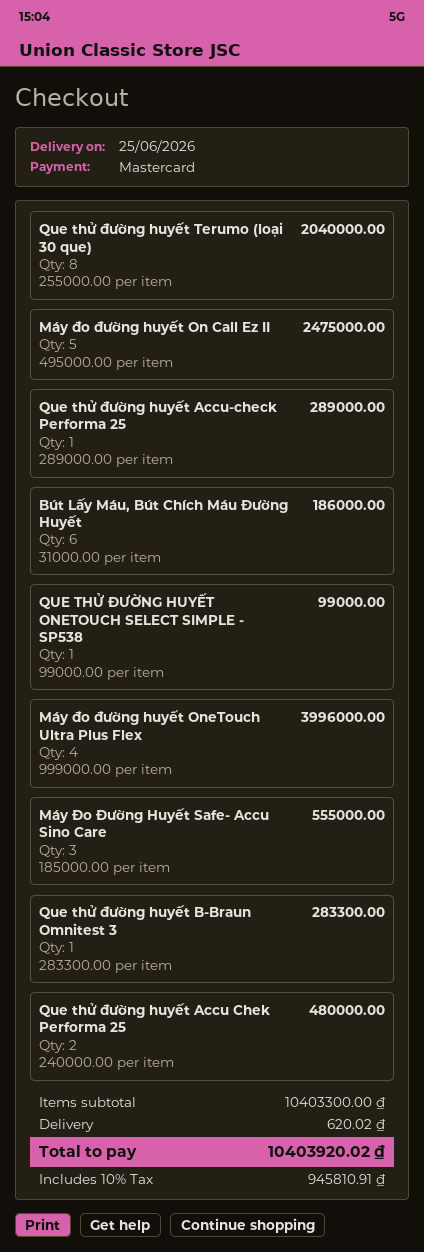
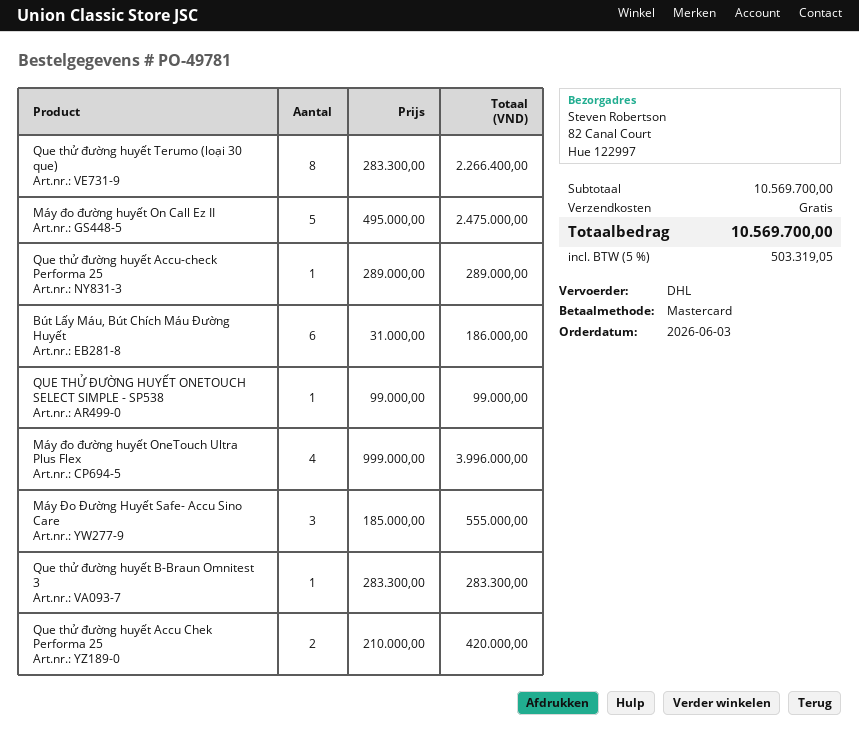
Que thử đường huyết Terumo (loại 30 que): 8 x 255000.00 = 2040000.00 -> 8 x 283300.00 = 2266400.00
Que thử đường huyết Accu Chek Performa 25: 2 x 240000.00 = 480000.00 -> 2 x 210000.00 = 420000.00
subtotal: 10403300.00 -> 10569700.00
shipping: 620.02 -> 0.00
tax: 10% = 945810.91 -> 5% = 503319.05
total: 10403920.02 -> 10569700.00

